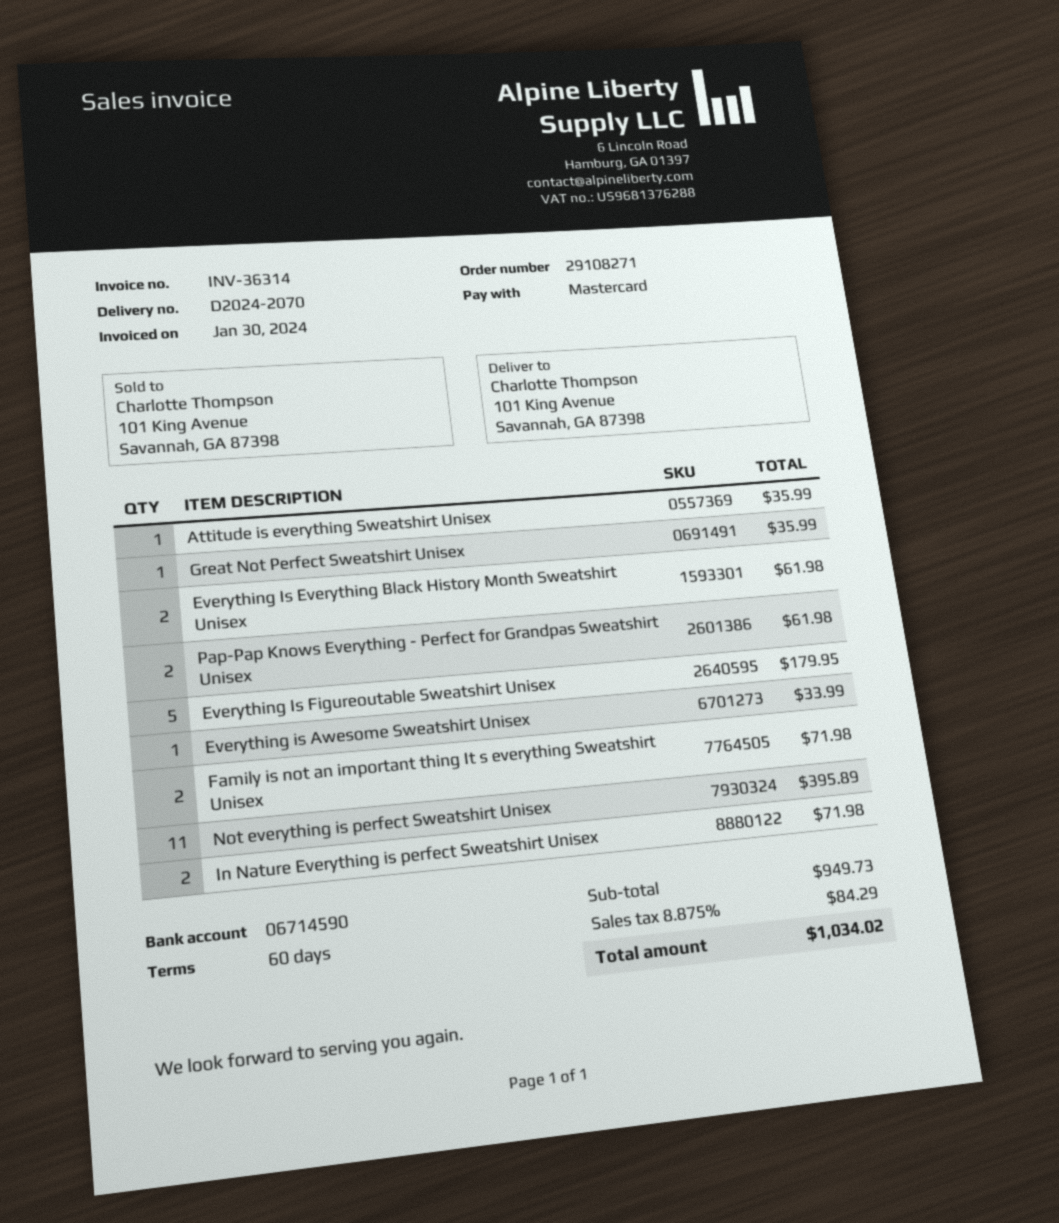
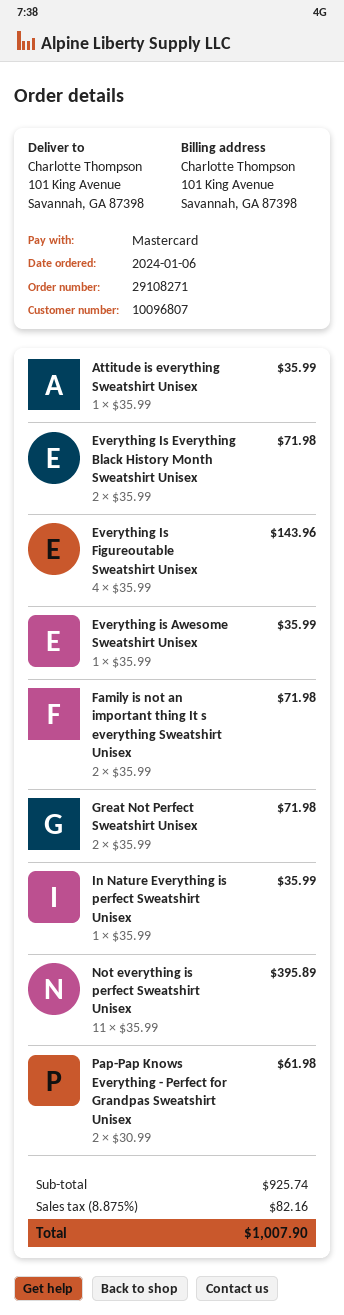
Great Not Perfect Sweatshirt Unisex: 1 for 35.99 -> 2 for 71.98
Everything Is Everything Black History Month Sweatshirt Unisex: 2 for 61.98 -> 2 for 71.98
Everything Is Figureoutable Sweatshirt Unisex: 5 for 179.95 -> 4 for 143.96
Everything is Awesome Sweatshirt Unisex: 1 for 33.99 -> 1 for 35.99
In Nature Everything is perfect Sweatshirt Unisex: 2 for 71.98 -> 1 for 35.99
subtotal: 949.73 -> 925.74
tax: 8.875% = 84.29 -> 8.875% = 82.16
total: 1034.02 -> 1007.90

